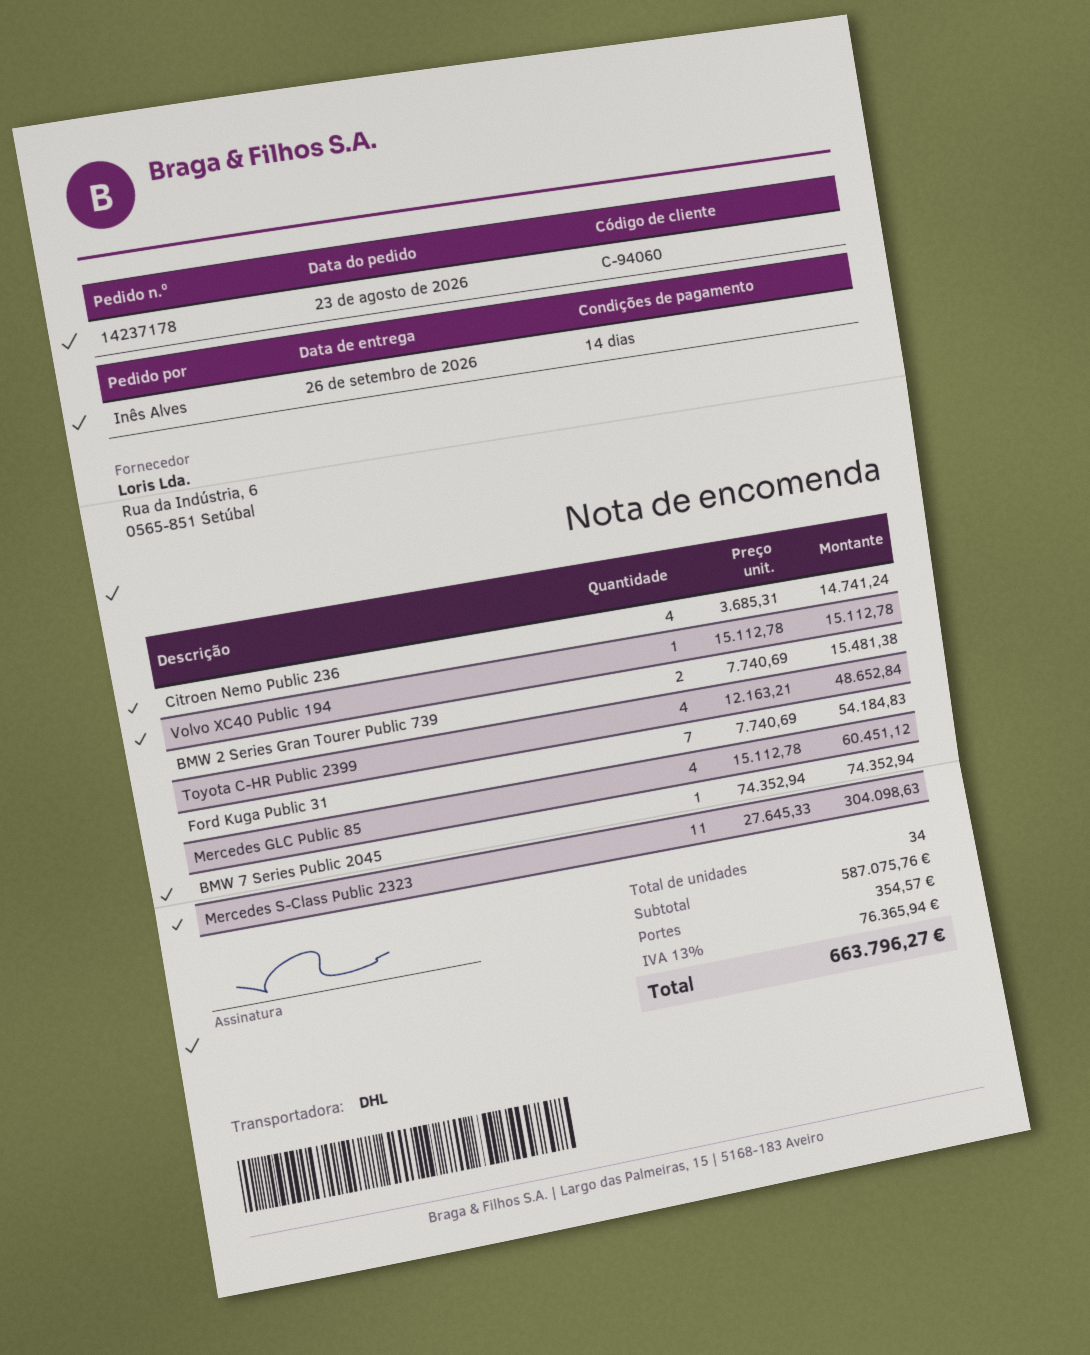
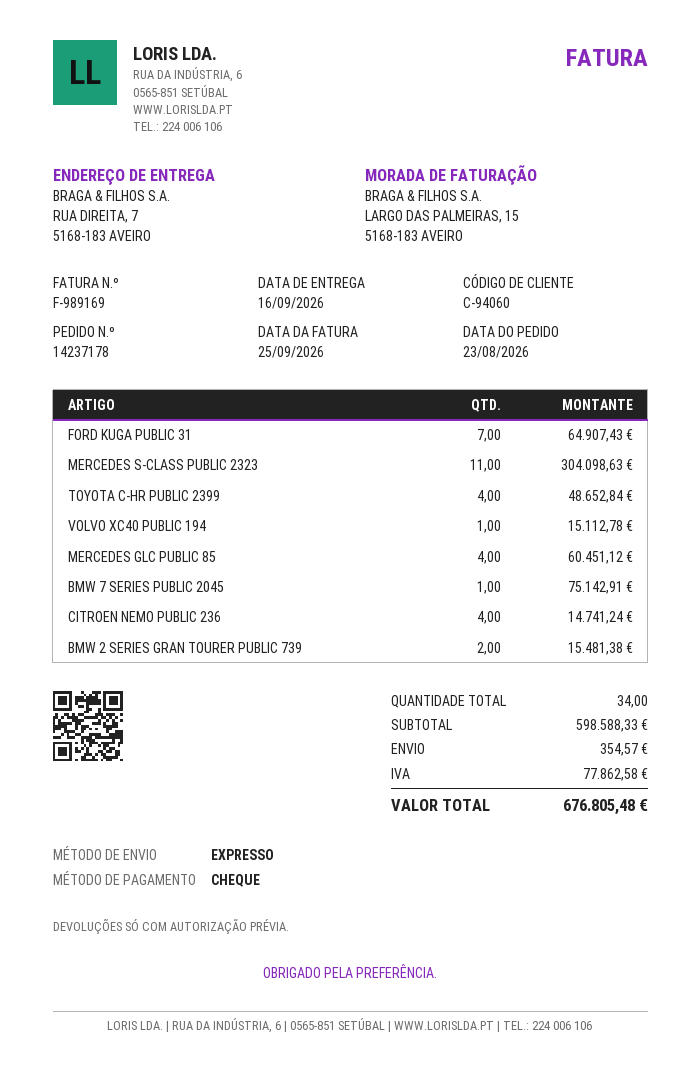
delivery date: 2026-09-26 -> 2026-09-16
shipping method: DHL -> express
Ford Kuga Public 31: 7 for 54184.83 -> 7 for 64907.43
BMW 7 Series Public 2045: 1 for 74352.94 -> 1 for 75142.91
subtotal: 587075.76 -> 598588.33
tax: 76365.94 -> 77862.58
total: 663796.27 -> 676805.48

